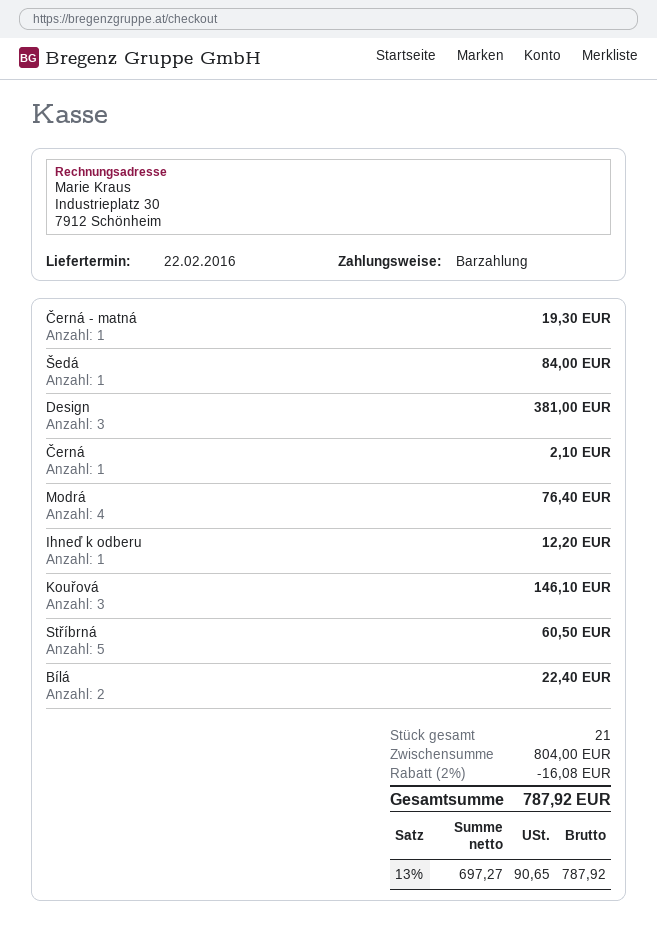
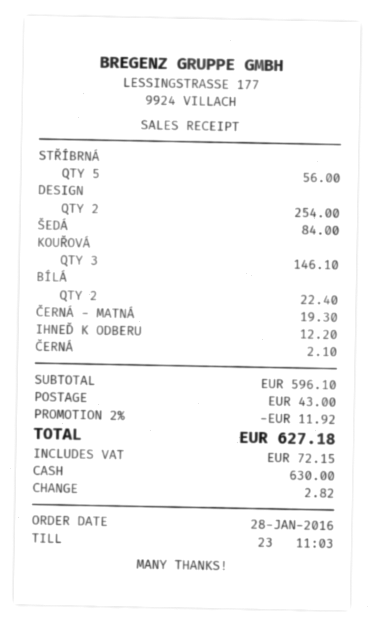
Design: 3 for 381.00 -> 2 for 254.00
Modrá: 4 for 76.40 -> none
Stříbrná: 5 for 60.50 -> 5 for 56.00
subtotal: 804.00 -> 596.10
discount: 2% = 16.08 -> 2% = 11.92
shipping: none -> 43.00
tax: 90.65 -> 72.15
total: 787.92 -> 627.18

